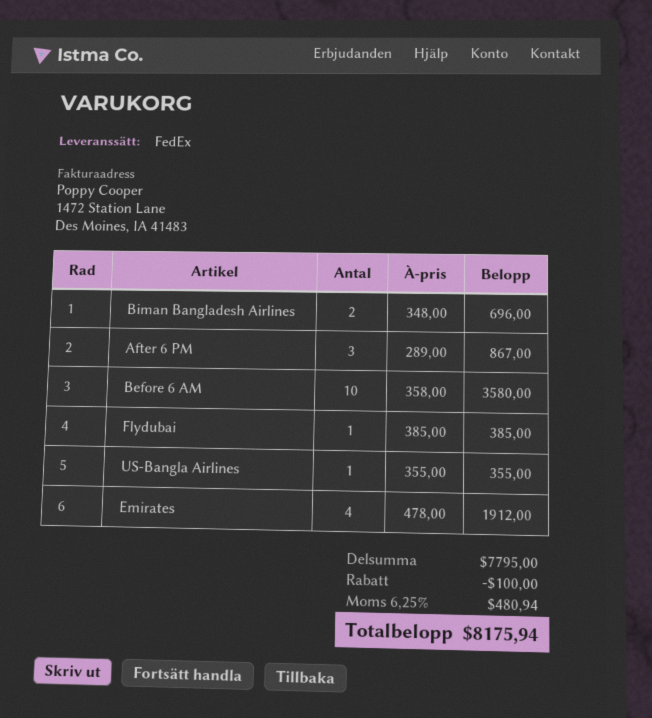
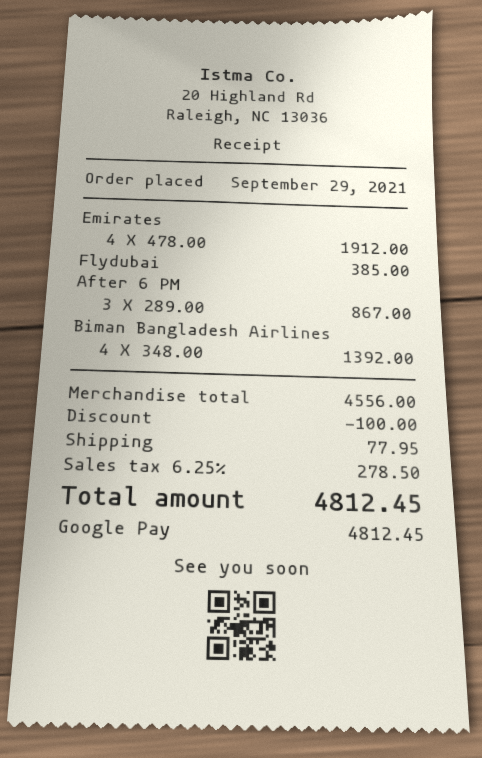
Biman Bangladesh Airlines: 2 x 348.00 = 696.00 -> 4 x 348.00 = 1392.00
Before 6 AM: 10 x 358.00 = 3580.00 -> none
US-Bangla Airlines: 1 x 355.00 = 355.00 -> none
subtotal: 7795.00 -> 4556.00
shipping: none -> 77.95
tax: 6.25% = 480.94 -> 6.25% = 278.50
total: 8175.94 -> 4812.45

